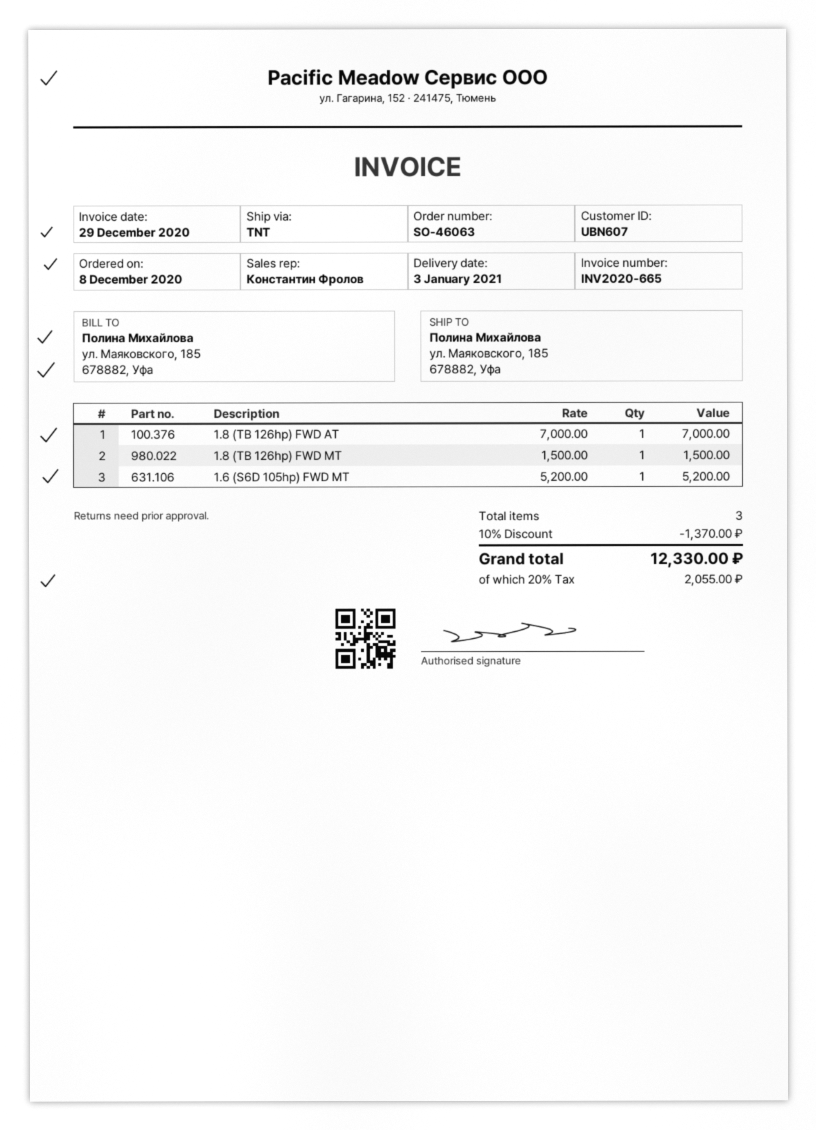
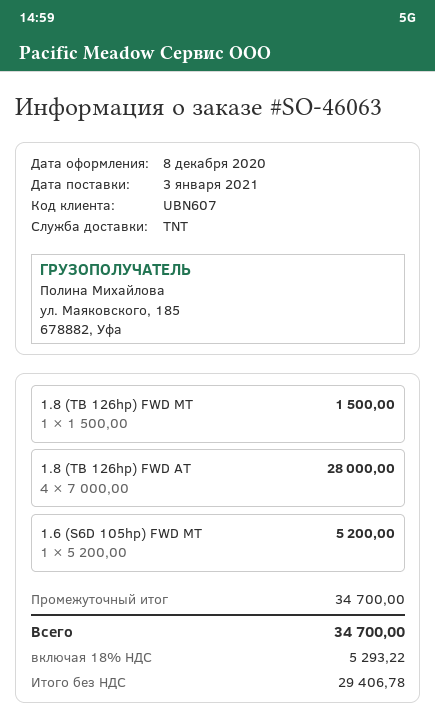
1.8 (TB 126hp) FWD AT: 1 x 7000.00 = 7000.00 -> 4 x 7000.00 = 28000.00
discount: 10% = 1370.00 -> none
tax: 20% = 2055.00 -> 18% = 5293.22
total: 12330.00 -> 34700.00

